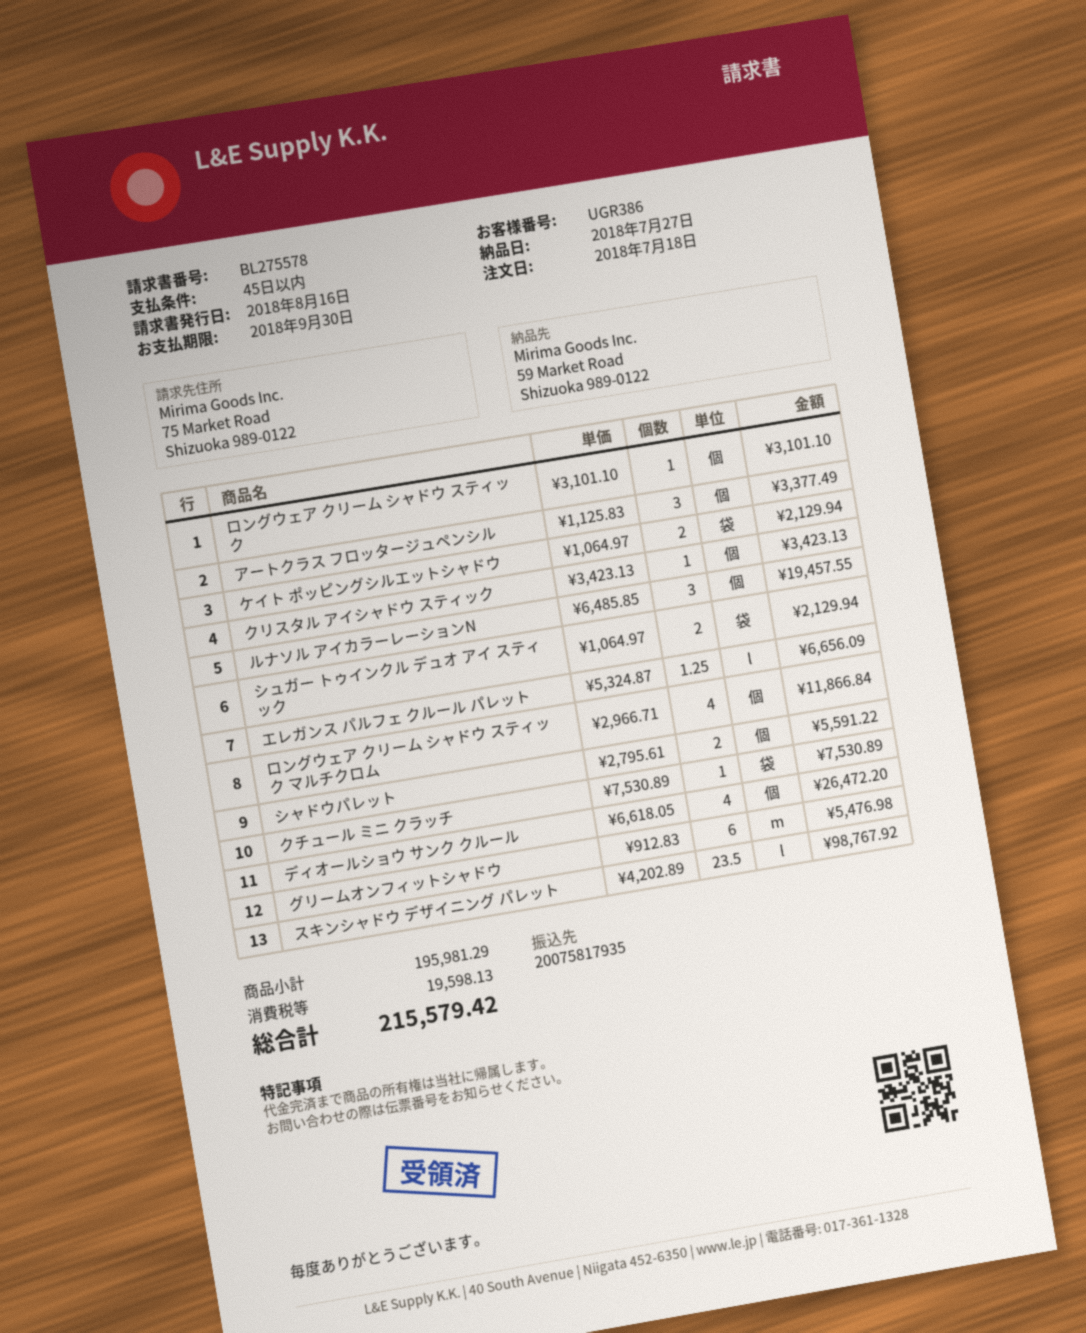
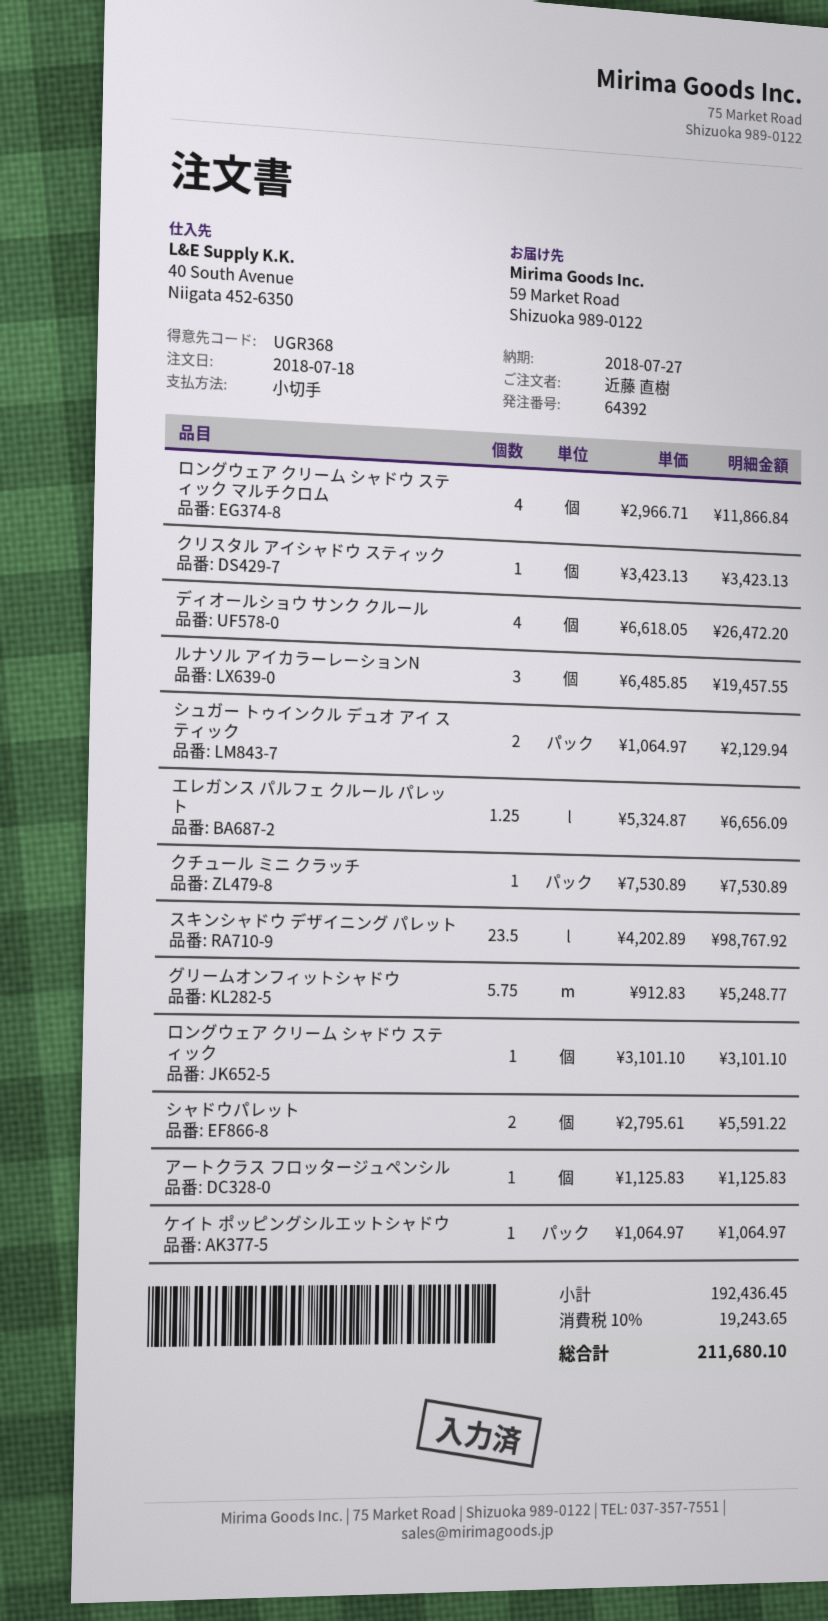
customer number: UGR386 -> UGR368
アートクラス フロッタージュペンシル: 3 x 1125.83 = 3377.49 -> 1 x 1125.83 = 1125.83
ケイト ポッピングシルエットシャドウ: 2 x 1064.97 = 2129.94 -> 1 x 1064.97 = 1064.97
グリームオンフィットシャドウ: 6 x 912.83 = 5476.98 -> 5.75 x 912.83 = 5248.77
subtotal: 195981.29 -> 192436.45
tax: 19598.13 -> 19243.65
total: 215579.42 -> 211680.10

